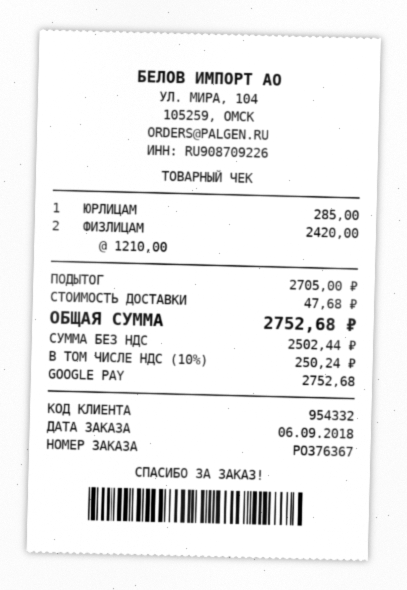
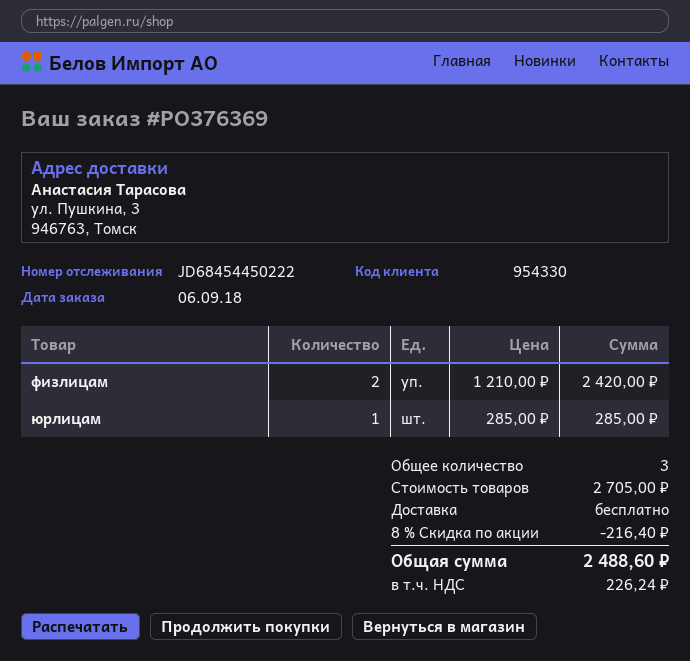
order number: PO376367 -> PO376369
customer number: 954332 -> 954330
discount: none -> 8% = 216.40
shipping: 47.68 -> 0.00
tax: 250.24 -> 226.24
total: 2752.68 -> 2488.60

